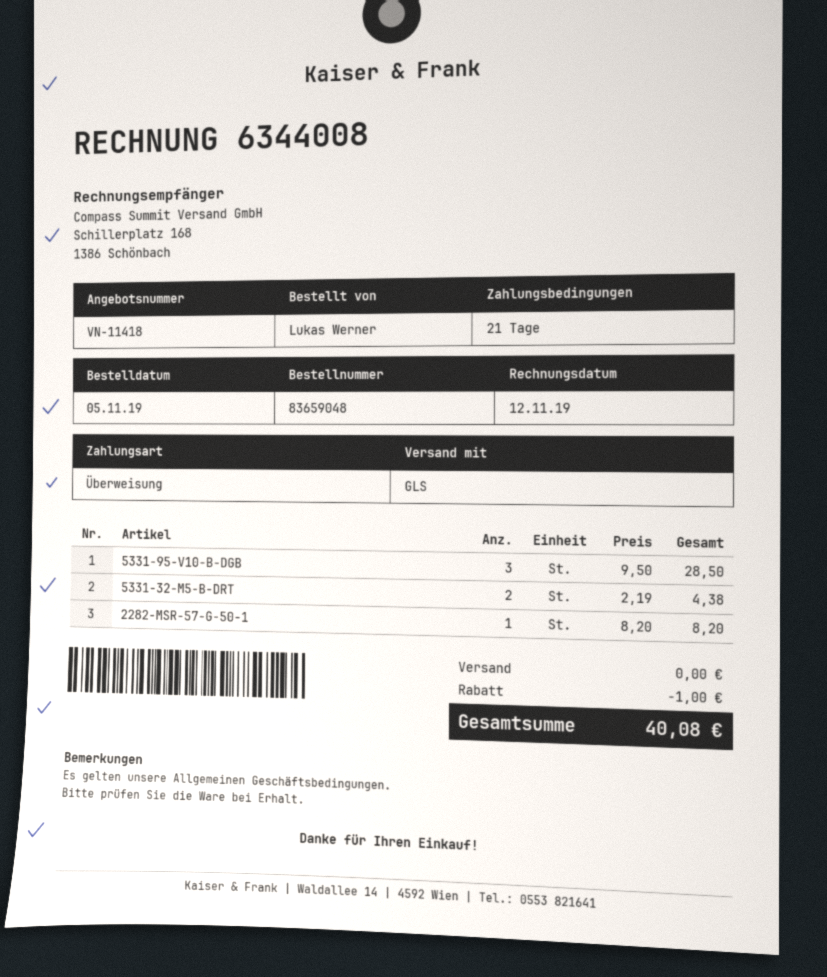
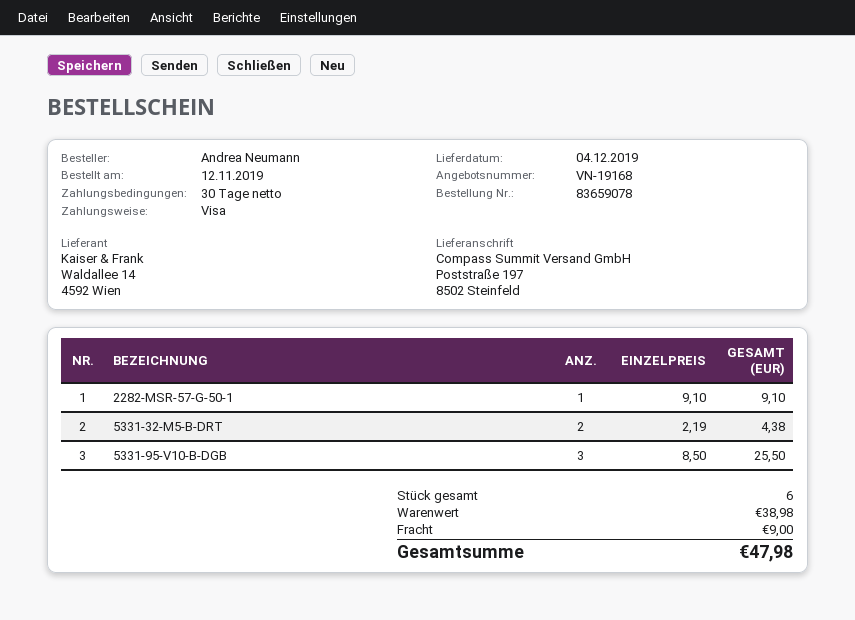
quote number: VN-11418 -> VN-19168
order number: 83659048 -> 83659078
order date: 2019-11-05 -> 2019-11-12
payment terms: 21 days -> 30 days
ordered by: Lukas Werner -> Andrea Neumann
payment method: bank transfer -> Visa
5331-95-V10-B-DGB: 3 x 9.50 = 28.50 -> 3 x 8.50 = 25.50
2282-MSR-57-G-50-1: 1 x 8.20 = 8.20 -> 1 x 9.10 = 9.10
discount: 1.00 -> none
shipping: 0.00 -> 9.00
total: 40.08 -> 47.98

